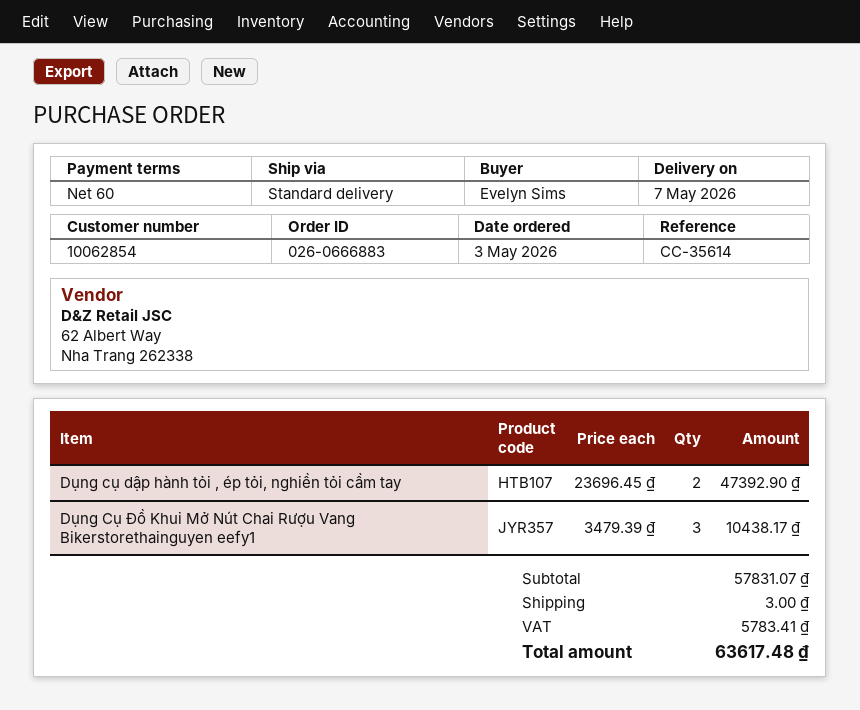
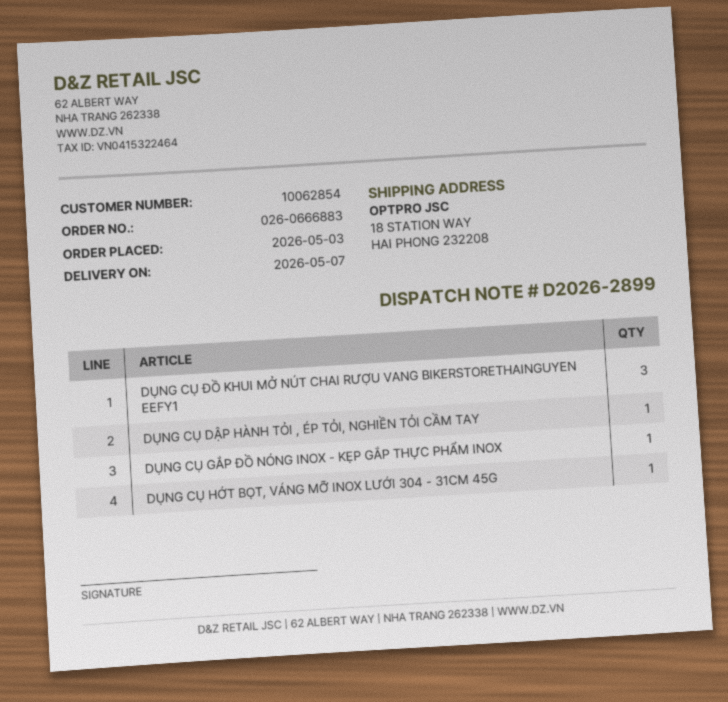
Dụng cụ dập hành tỏi , ép tỏi, nghiền tỏi cầm tay: 2 -> 1
DỤNG CỤ GẮP ĐỒ NÓNG INOX - KẸP GẮP THỰC PHẨM INOX: none -> 1
DỤNG CỤ HỚT BỌT, VÁNG MỠ INOX LƯỚI 304 - 31CM 45G: none -> 1

